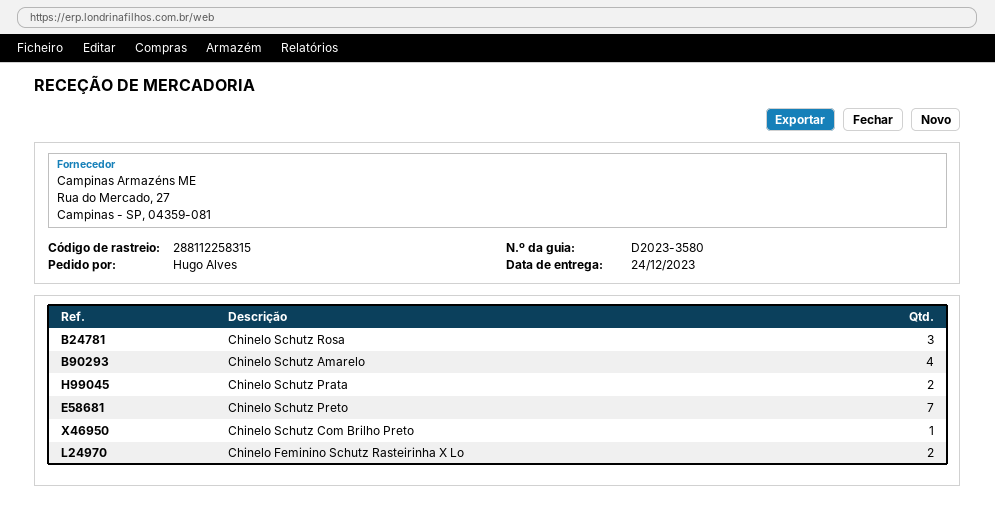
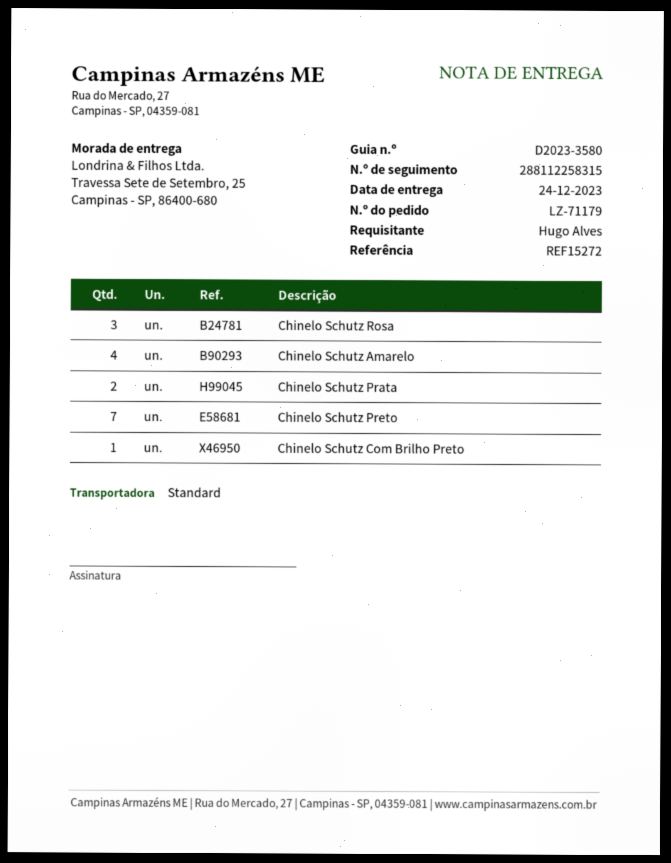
Chinelo Feminino Schutz Rasteirinha X Lo: 2 -> none

